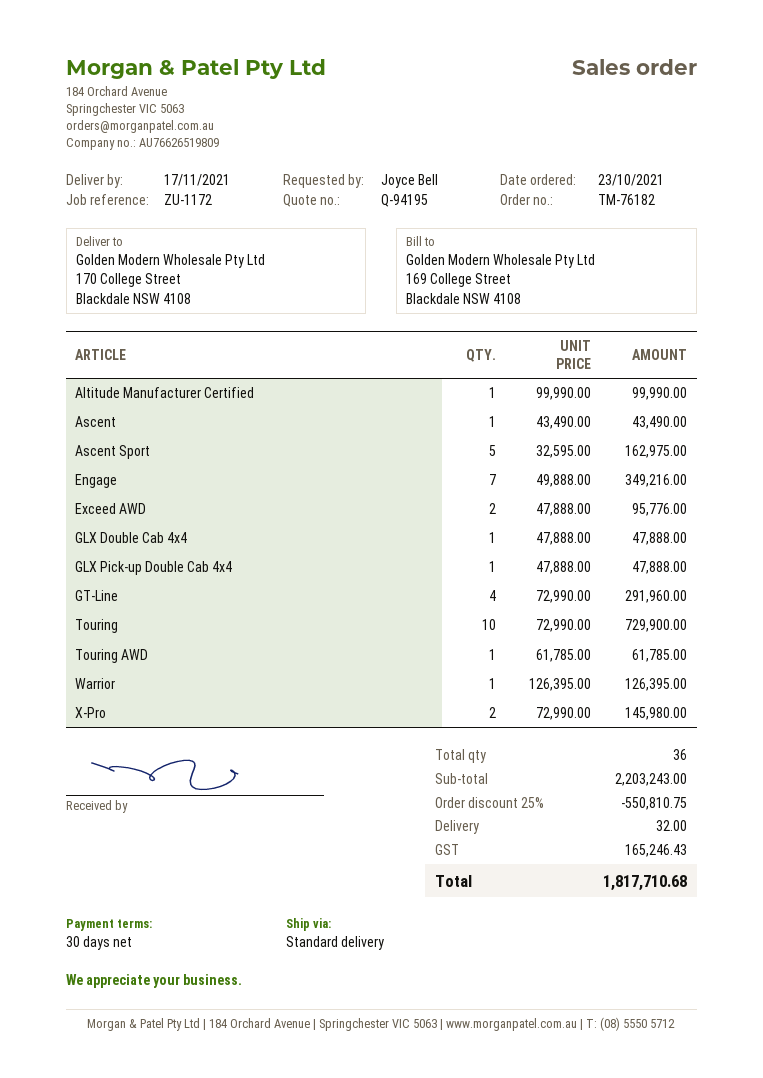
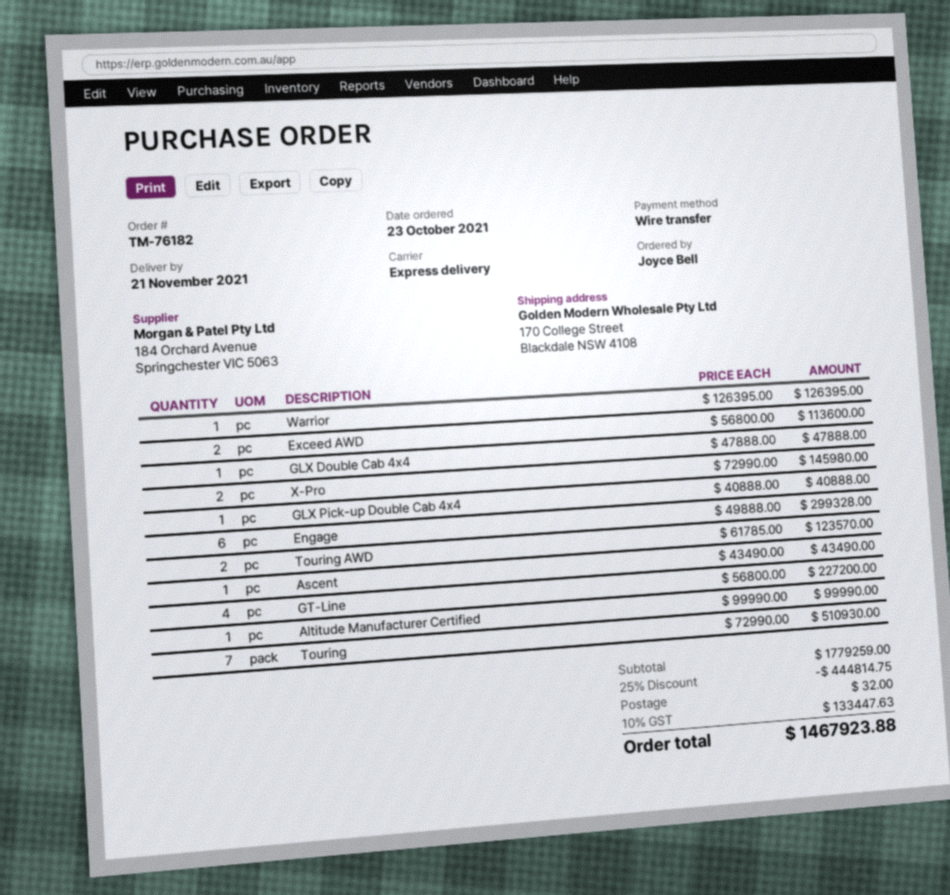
delivery date: 2021-11-17 -> 2021-11-21
shipping method: standard -> express
Ascent Sport: 5 x 32595.00 = 162975.00 -> none
Engage: 7 x 49888.00 = 349216.00 -> 6 x 49888.00 = 299328.00
Exceed AWD: 2 x 47888.00 = 95776.00 -> 2 x 56800.00 = 113600.00
GLX Pick-up Double Cab 4x4: 1 x 47888.00 = 47888.00 -> 1 x 40888.00 = 40888.00
GT-Line: 4 x 72990.00 = 291960.00 -> 4 x 56800.00 = 227200.00
Touring: 10 x 72990.00 = 729900.00 -> 7 x 72990.00 = 510930.00
Touring AWD: 1 x 61785.00 = 61785.00 -> 2 x 61785.00 = 123570.00
subtotal: 2203243.00 -> 1779259.00
discount: 25% = 550810.75 -> 25% = 444814.75
tax: 165246.43 -> 133447.63
total: 1817710.68 -> 1467923.88

